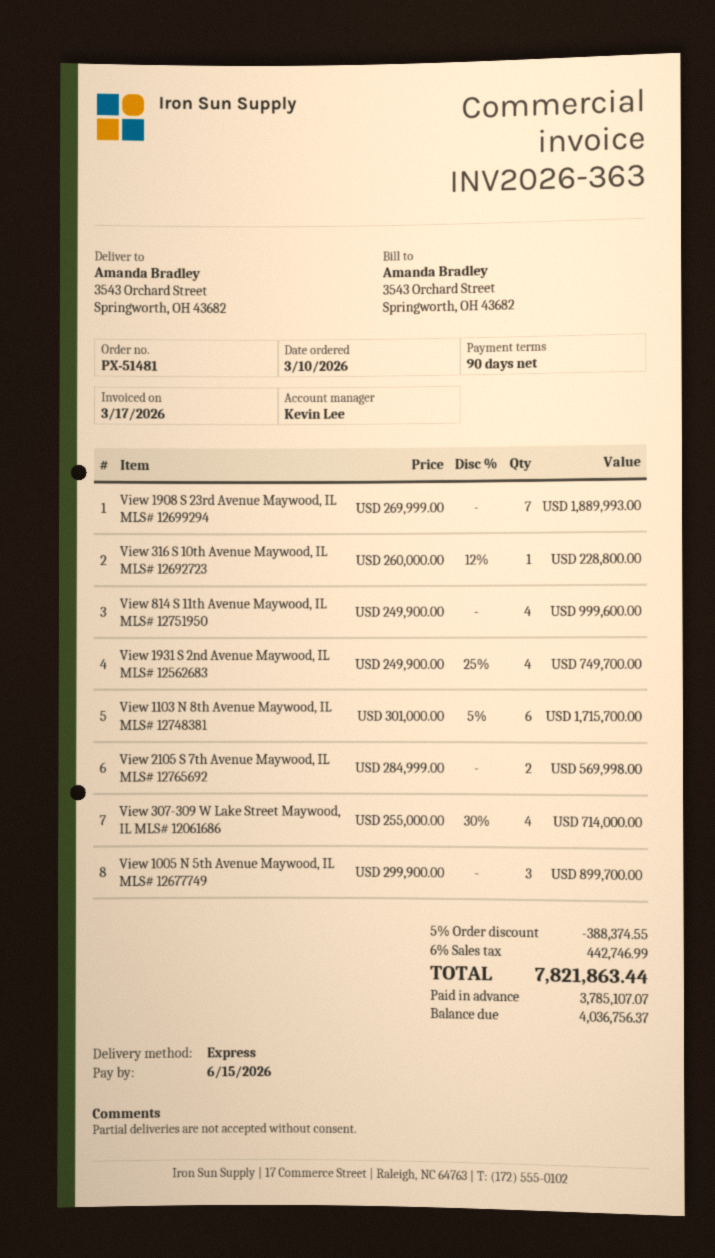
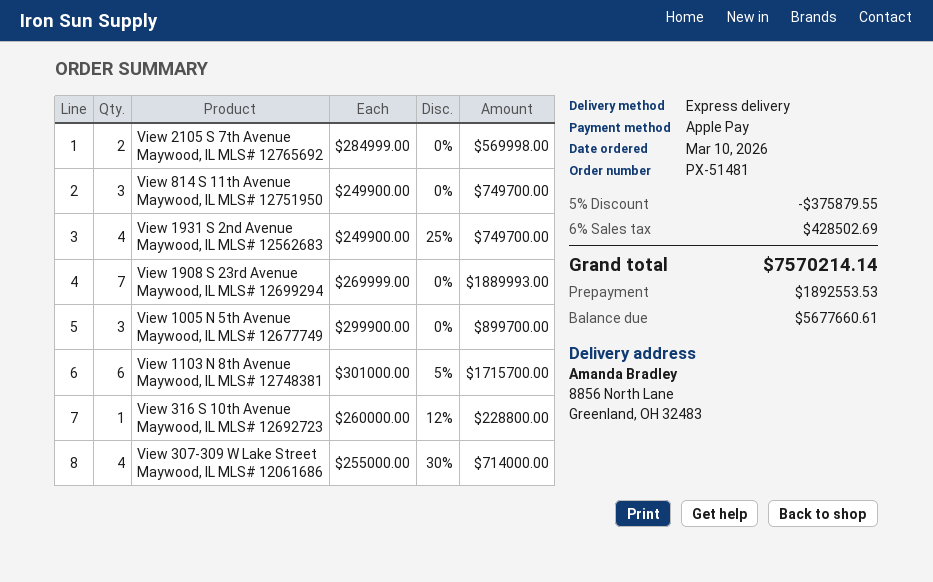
ship to: 3543 Orchard Street, Springworth, OH 43682 -> 8856 North Lane, Greenland, OH 32483
View 814 S 11th Avenue Maywood, IL MLS# 12751950: 4 x 249900.00 = 999600.00 -> 3 x 249900.00 = 749700.00
discount: 5% = 388374.55 -> 5% = 375879.55
tax: 6% = 442746.99 -> 6% = 428502.69
total: 7821863.44 -> 7570214.14
deposit: 3785107.07 -> 1892553.53
balance: 4036756.37 -> 5677660.61

